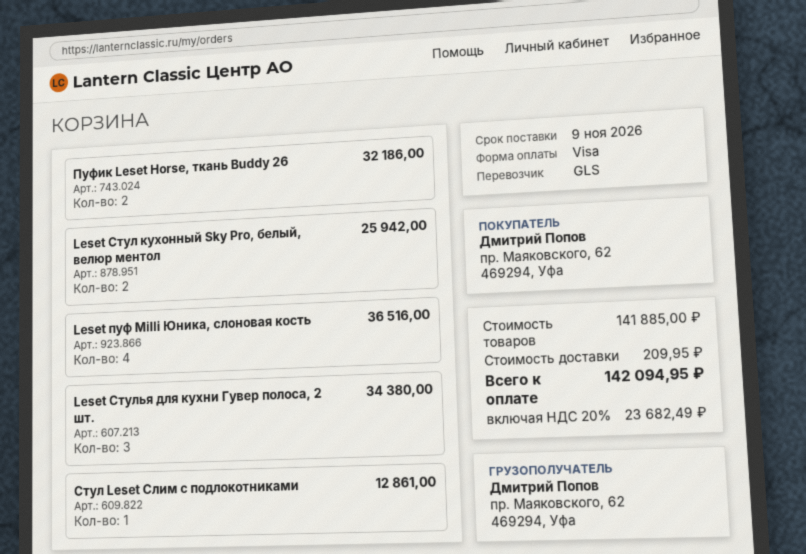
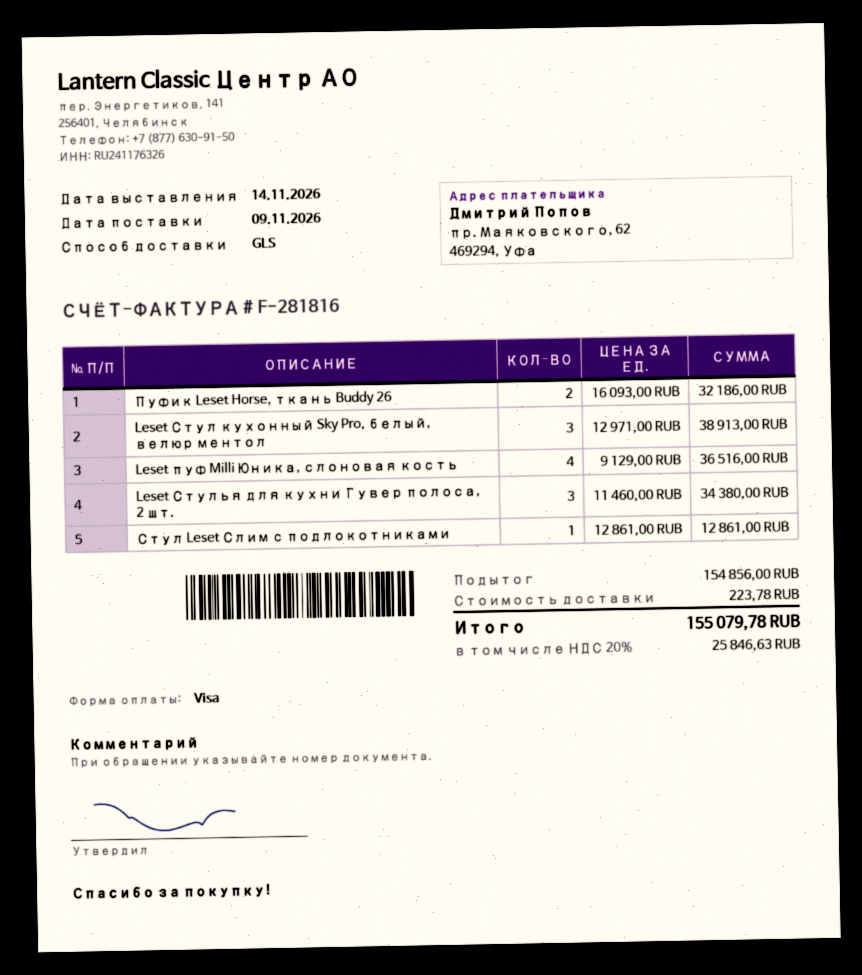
Leset Стул кухонный Sky Pro, белый, велюр ментол: 2 for 25942.00 -> 3 for 38913.00
subtotal: 141885.00 -> 154856.00
shipping: 209.95 -> 223.78
tax: 20% = 23682.49 -> 20% = 25846.63
total: 142094.95 -> 155079.78

